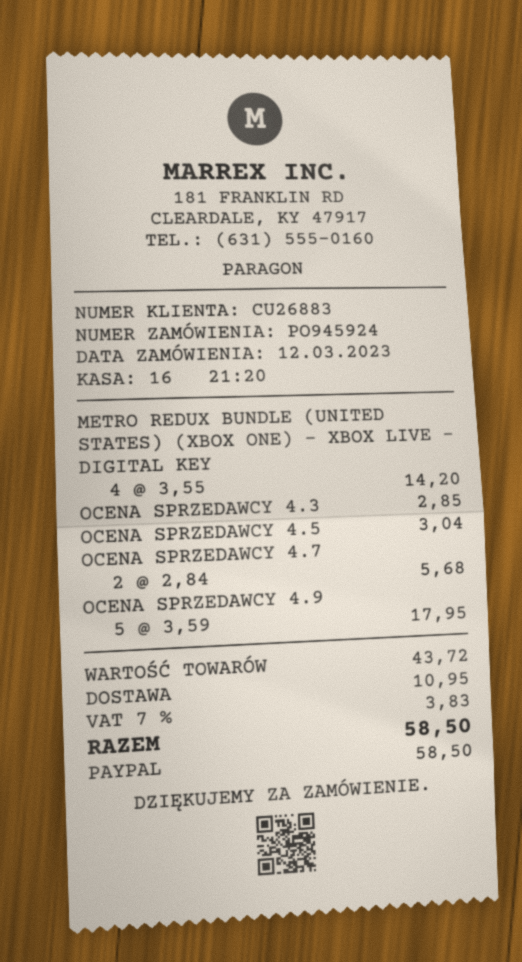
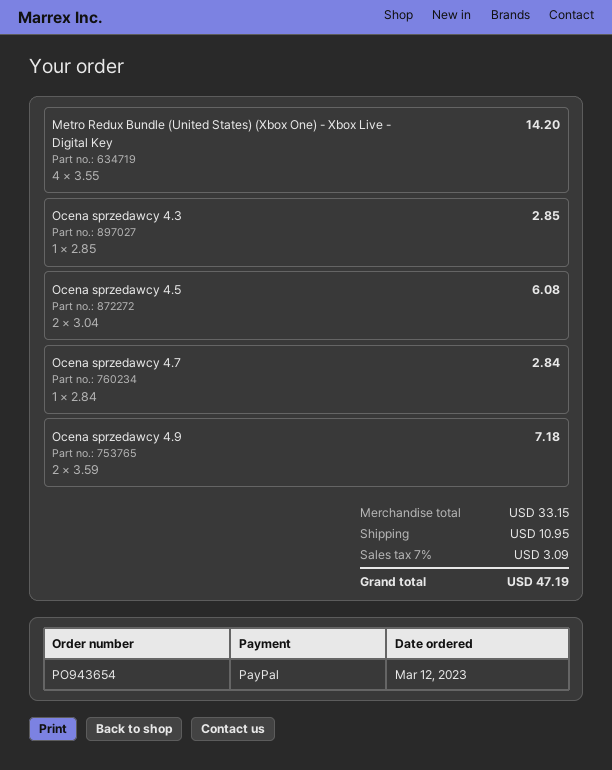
order number: PO945924 -> PO943654
OCENA SPRZEDAWCY 4.5: 1 x 3.04 = 3.04 -> 2 x 3.04 = 6.08
OCENA SPRZEDAWCY 4.7: 2 x 2.84 = 5.68 -> 1 x 2.84 = 2.84
OCENA SPRZEDAWCY 4.9: 5 x 3.59 = 17.95 -> 2 x 3.59 = 7.18
subtotal: 43.72 -> 33.15
tax: 7% = 3.83 -> 7% = 3.09
total: 58.50 -> 47.19

